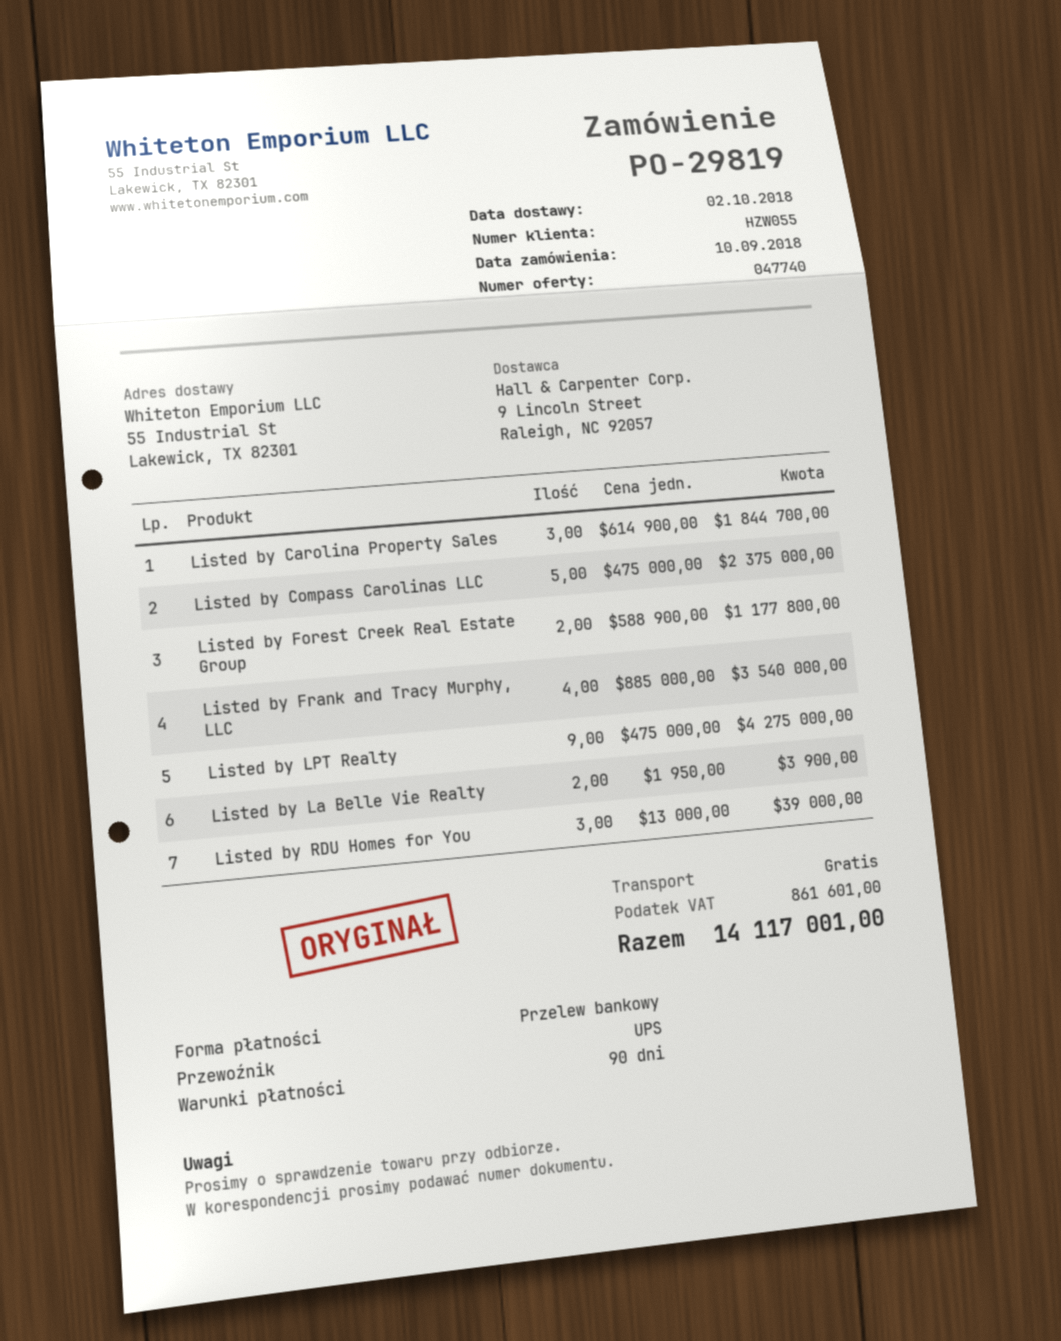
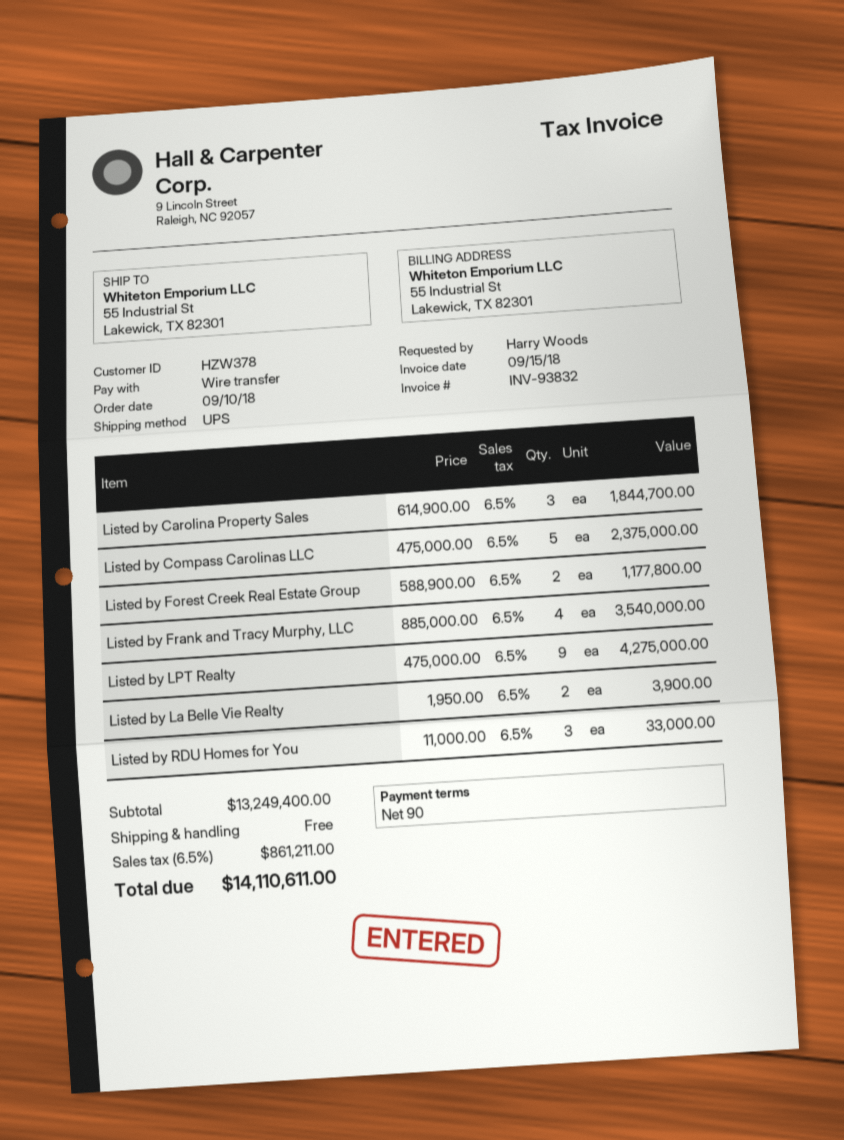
customer number: HZW055 -> HZW378
Listed by RDU Homes for You: 3 x 13000.00 = 39000.00 -> 3 x 11000.00 = 33000.00
tax: 861601.00 -> 861211.00
total: 14117001.00 -> 14110611.00

